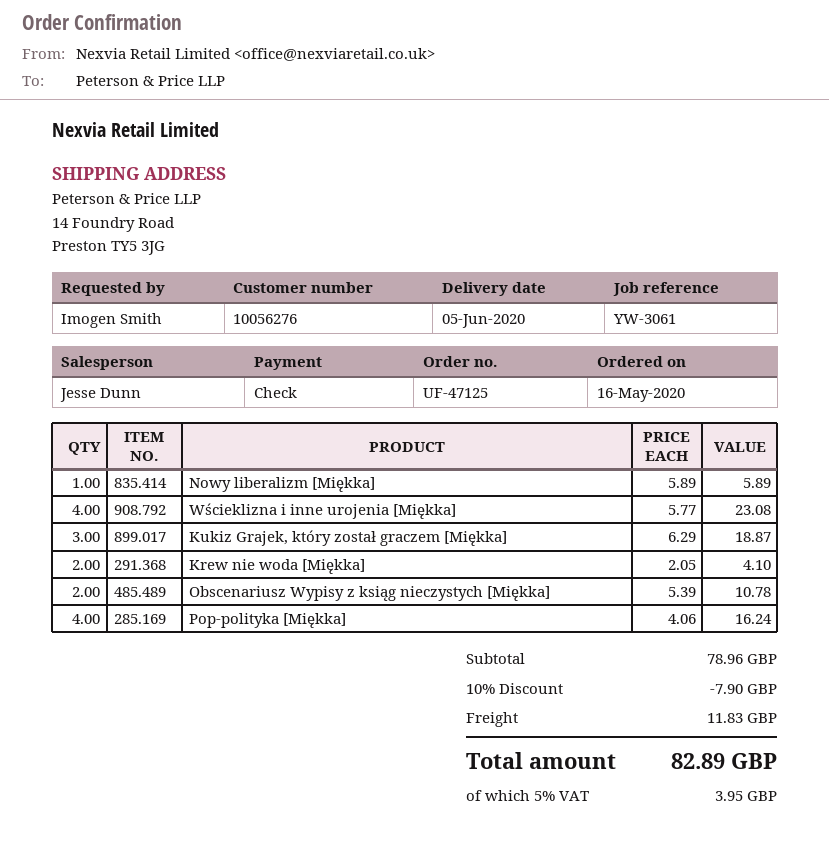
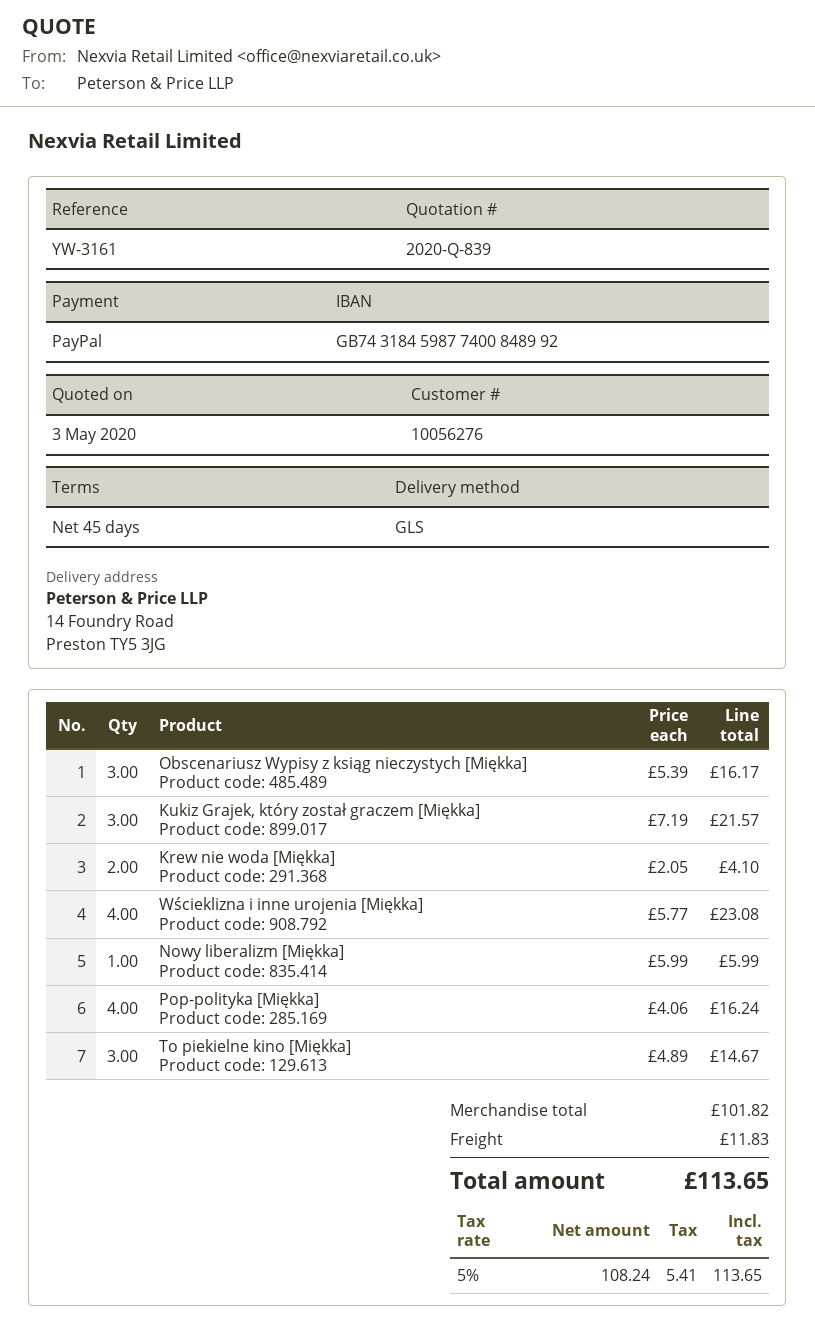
reference: YW-3061 -> YW-3161
payment method: cheque -> PayPal
Nowy liberalizm [Miękka]: 1 x 5.89 = 5.89 -> 1 x 5.99 = 5.99
Kukiz Grajek, który został graczem [Miękka]: 3 x 6.29 = 18.87 -> 3 x 7.19 = 21.57
Obscenariusz Wypisy z ksiąg nieczystych [Miękka]: 2 x 5.39 = 10.78 -> 3 x 5.39 = 16.17
To piekielne kino [Miękka]: none -> 3 x 4.89 = 14.67
subtotal: 78.96 -> 101.82
discount: 10% = 7.90 -> none
tax: 5% = 3.95 -> 5% = 5.41
total: 82.89 -> 113.65

